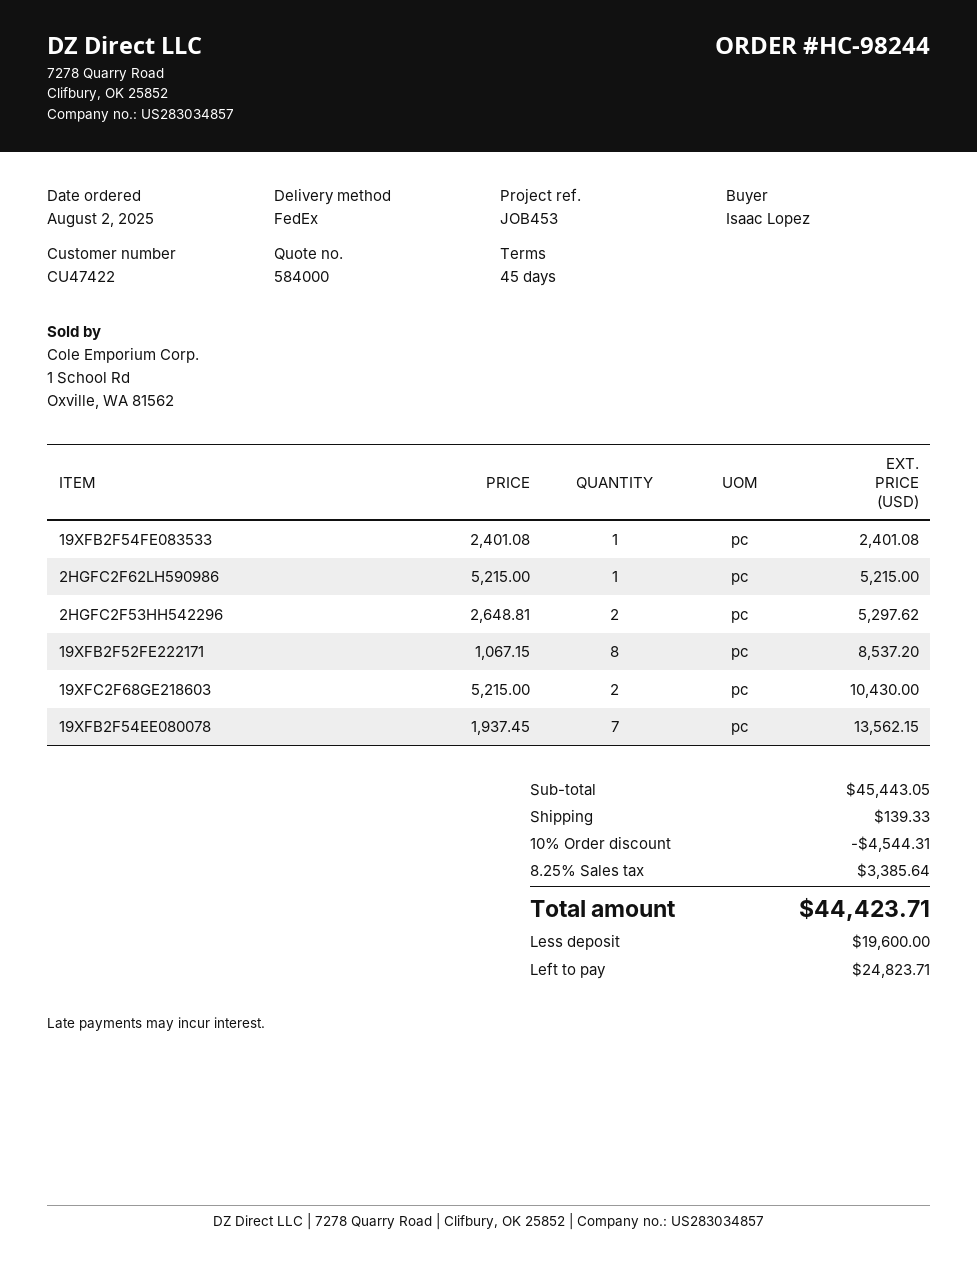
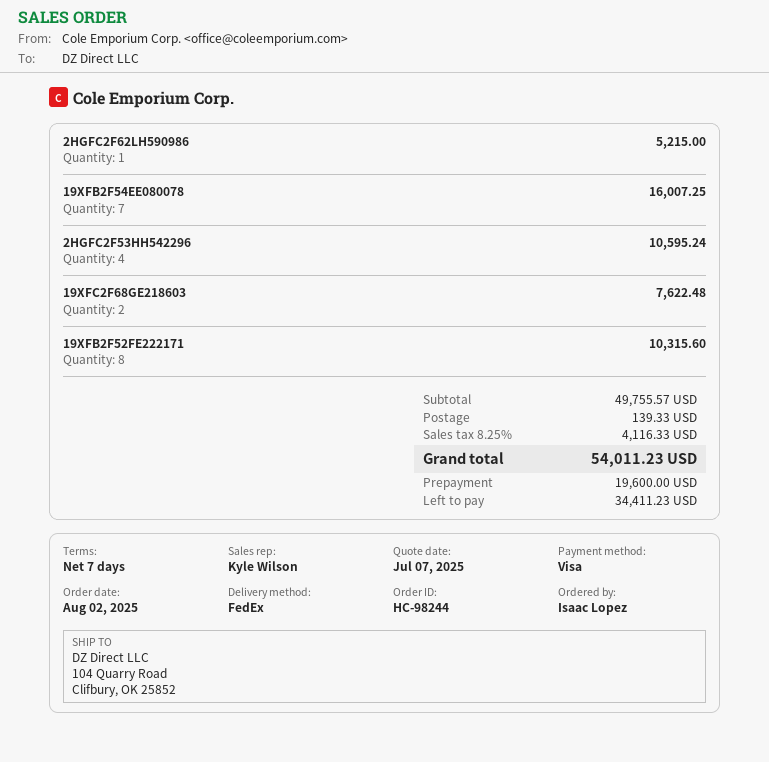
payment terms: 45 days -> 7 days
19XFB2F54FE083533: 1 for 2401.08 -> none
2HGFC2F53HH542296: 2 for 5297.62 -> 4 for 10595.24
19XFB2F52FE222171: 8 for 8537.20 -> 8 for 10315.60
19XFC2F68GE218603: 2 for 10430.00 -> 2 for 7622.48
19XFB2F54EE080078: 7 for 13562.15 -> 7 for 16007.25
subtotal: 45443.05 -> 49755.57
discount: 10% = 4544.31 -> none
tax: 8.25% = 3385.64 -> 8.25% = 4116.33
total: 44423.71 -> 54011.23
balance: 24823.71 -> 34411.23

